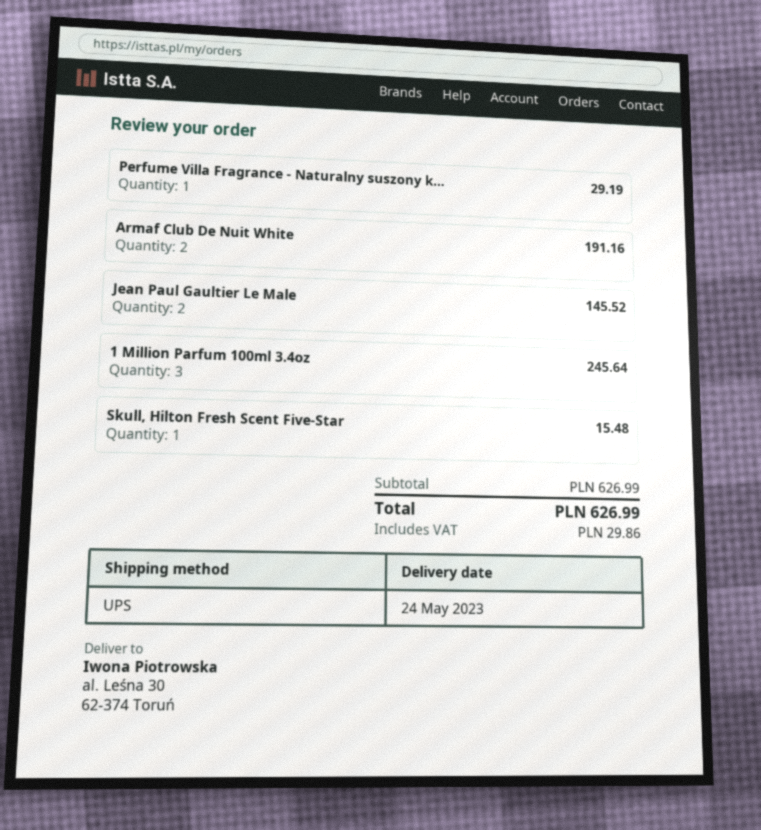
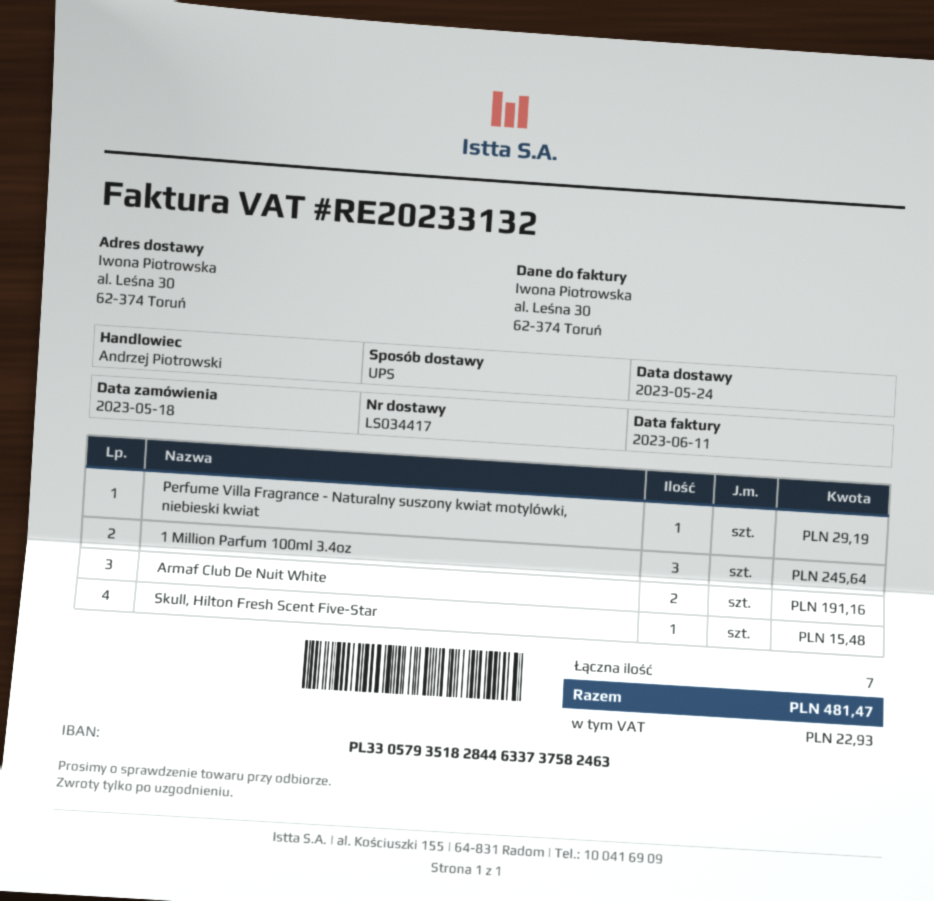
Jean Paul Gaultier Le Male: 2 for 145.52 -> none
tax: 29.86 -> 22.93
total: 626.99 -> 481.47

